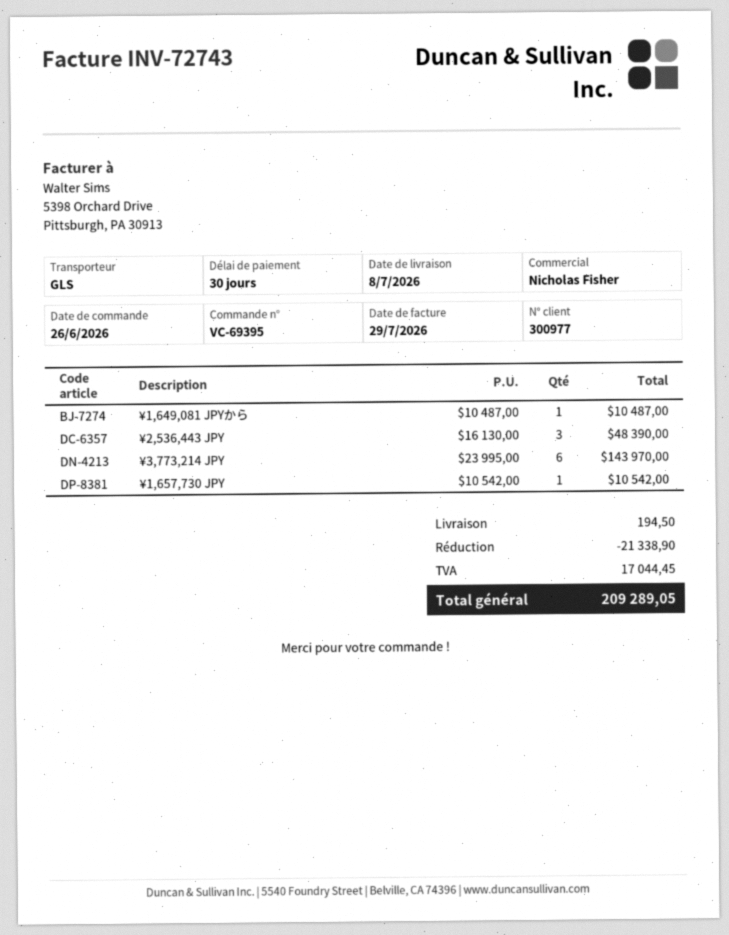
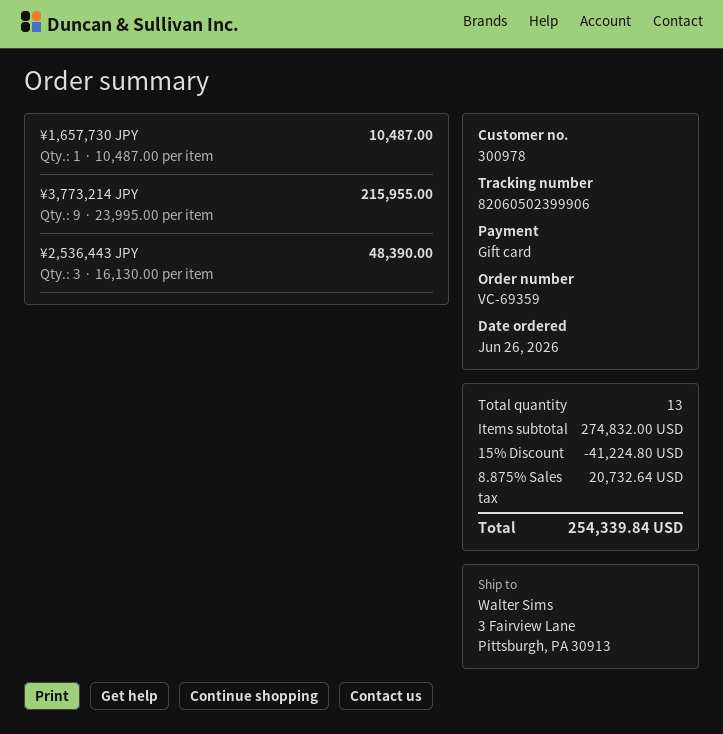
order number: VC-69395 -> VC-69359
customer number: 300977 -> 300978
¥1,649,081 JPYから: 1 x 10487.00 = 10487.00 -> none
¥3,773,214 JPY: 6 x 23995.00 = 143970.00 -> 9 x 23995.00 = 215955.00
¥1,657,730 JPY: 1 x 10542.00 = 10542.00 -> 1 x 10487.00 = 10487.00
discount: 21338.90 -> 41224.80
shipping: 194.50 -> none
tax: 17044.45 -> 20732.64
total: 209289.05 -> 254339.84

